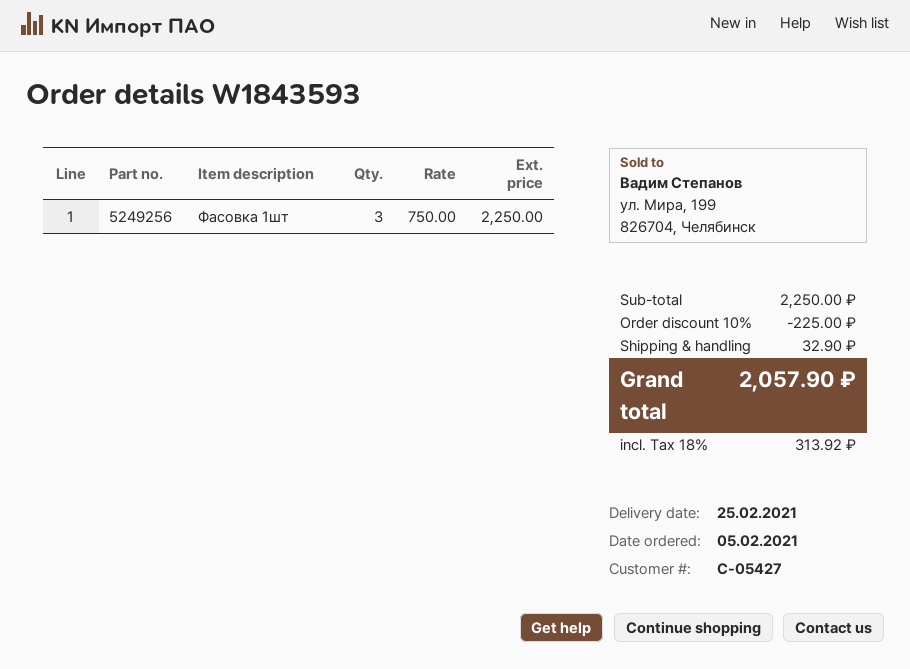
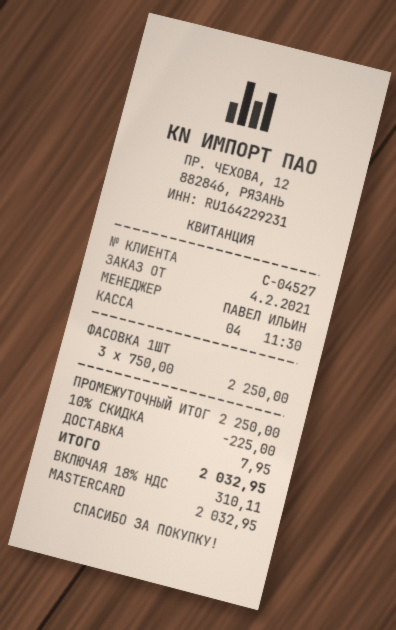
order date: 2021-02-05 -> 2021-02-04
customer number: C-05427 -> C-04527
shipping: 32.90 -> 7.95
tax: 18% = 313.92 -> 18% = 310.11
total: 2057.90 -> 2032.95

